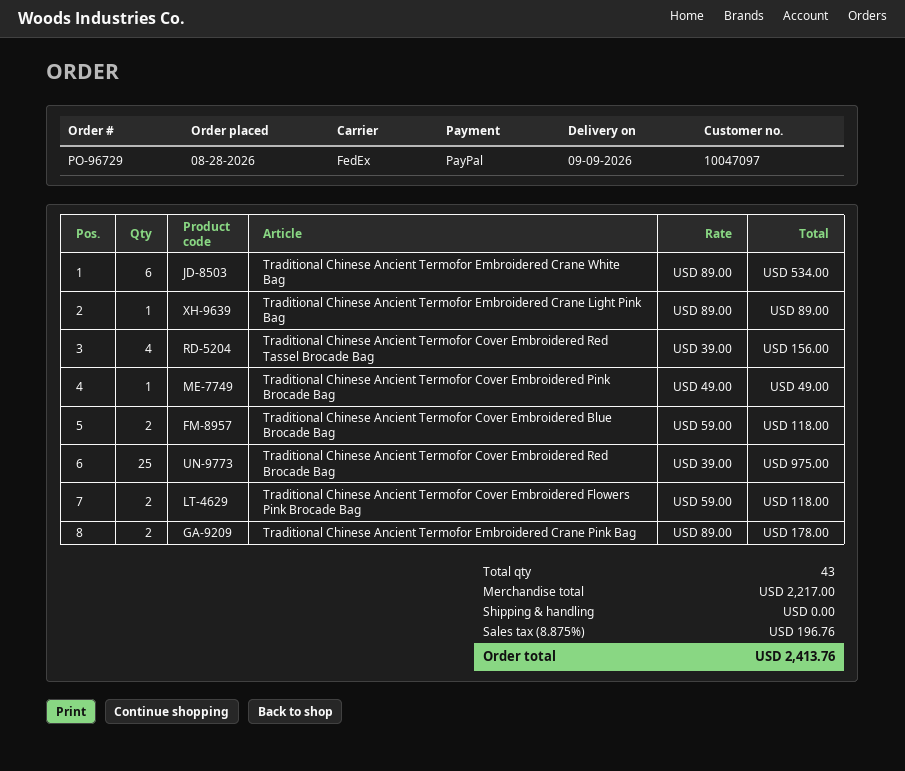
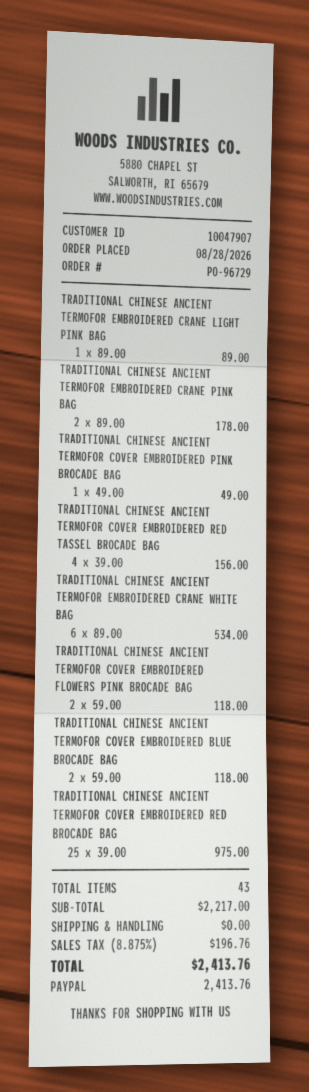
customer number: 10047097 -> 10047907

